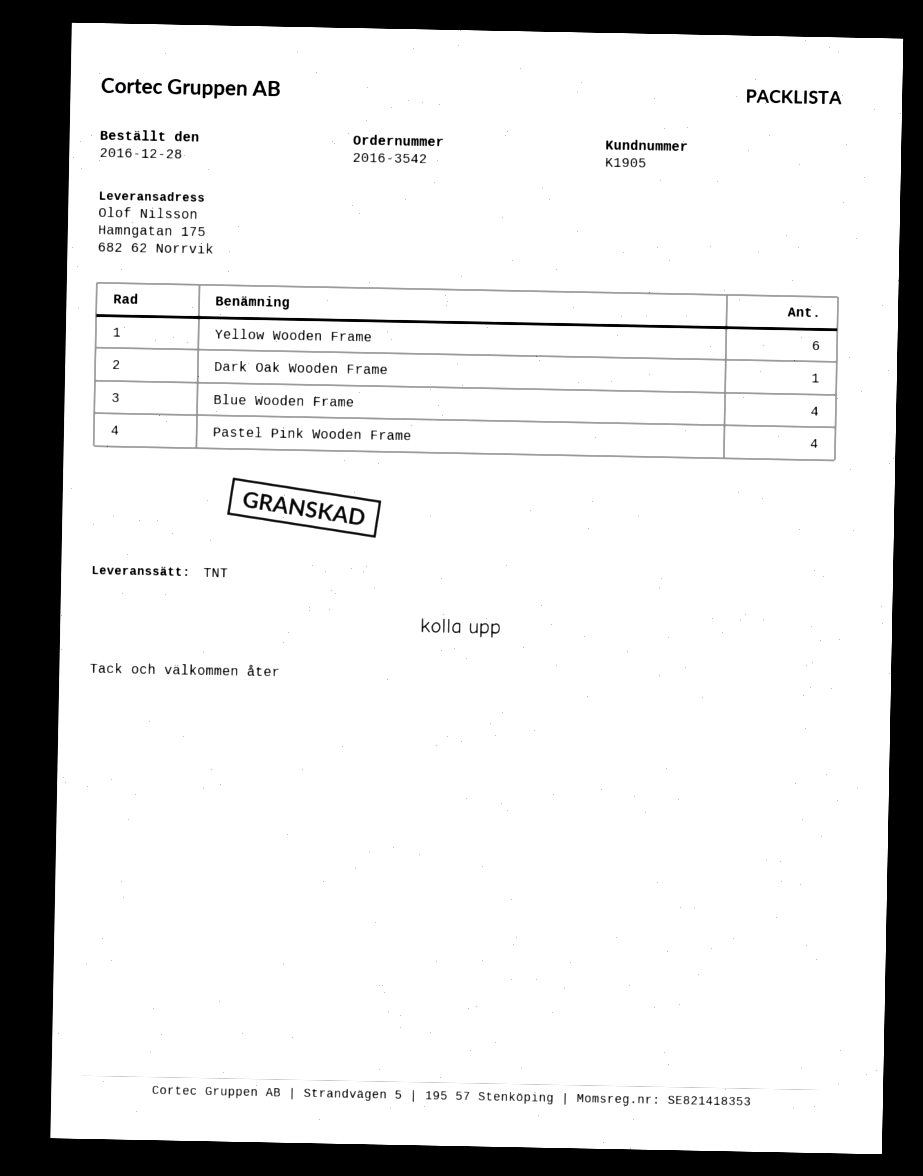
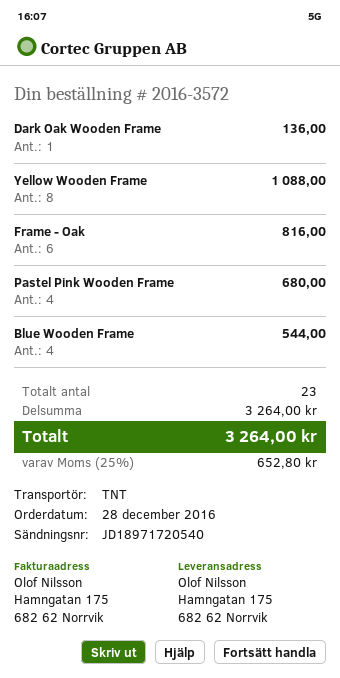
order number: 2016-3542 -> 2016-3572
Yellow Wooden Frame: 6 -> 8
Frame - Oak: none -> 6

